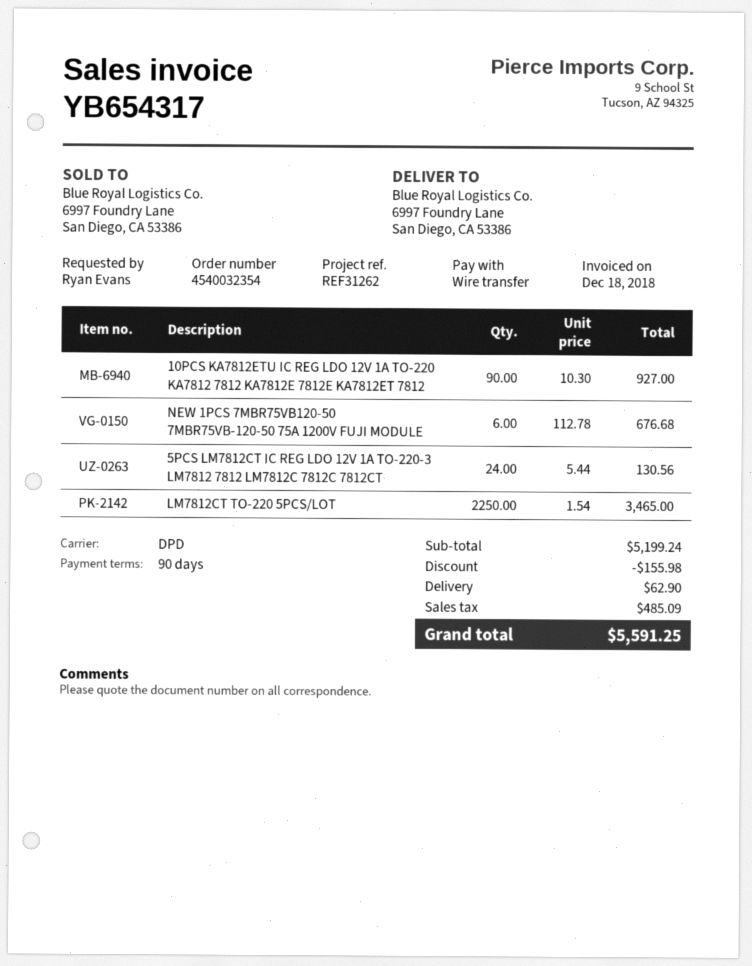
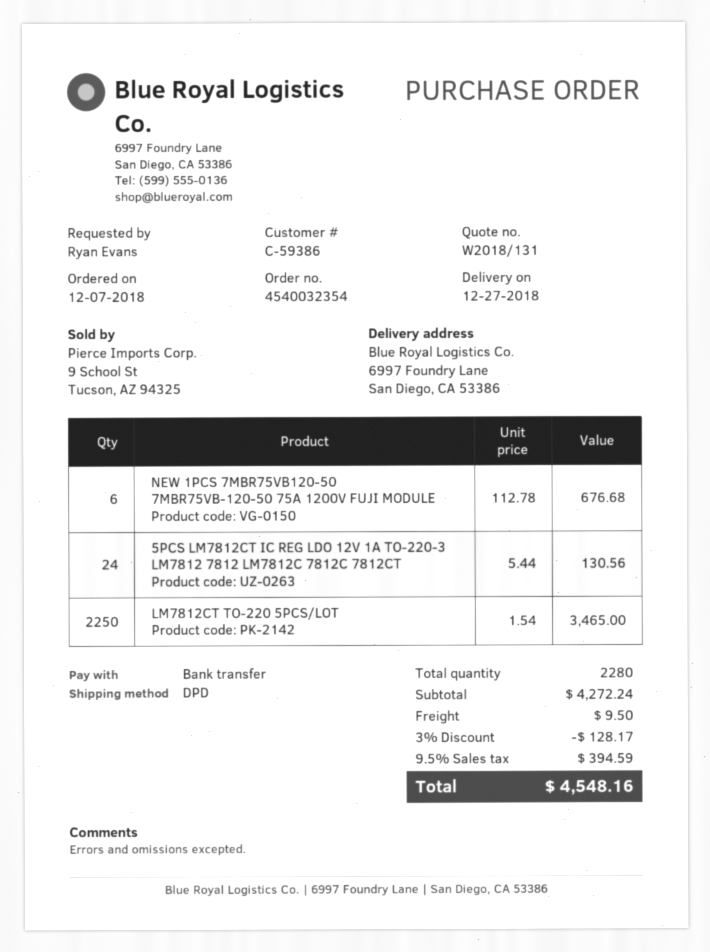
10PCS KA7812ETU IC REG LDO 12V 1A TO-220 KA7812 7812 KA7812E 7812E KA7812ET 7812: 90 x 10.30 = 927.00 -> none
subtotal: 5199.24 -> 4272.24
discount: 155.98 -> 128.17
shipping: 62.90 -> 9.50
tax: 485.09 -> 394.59
total: 5591.25 -> 4548.16

